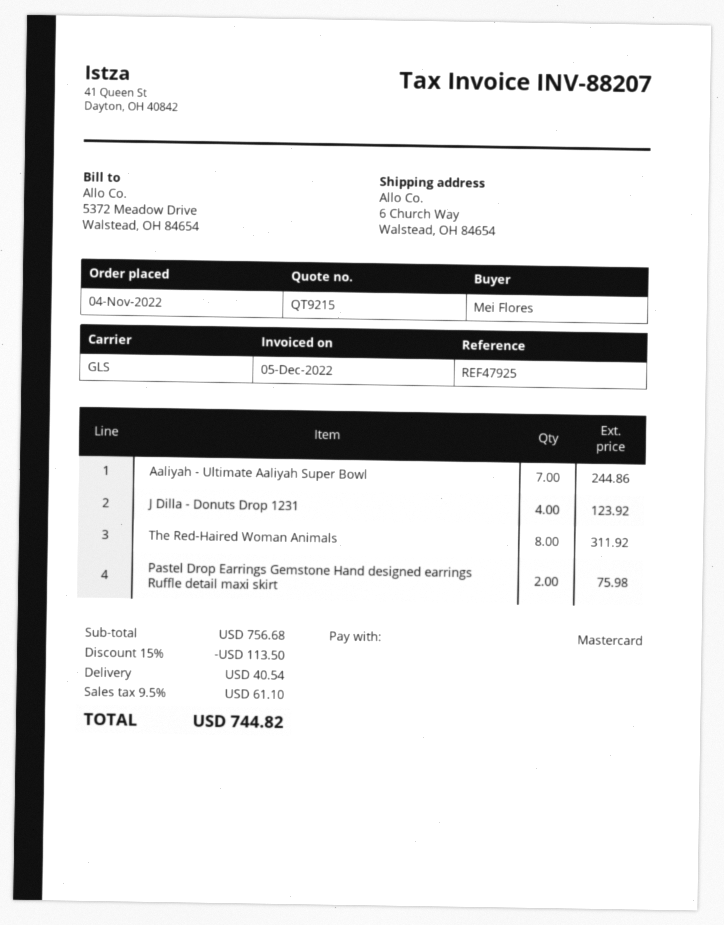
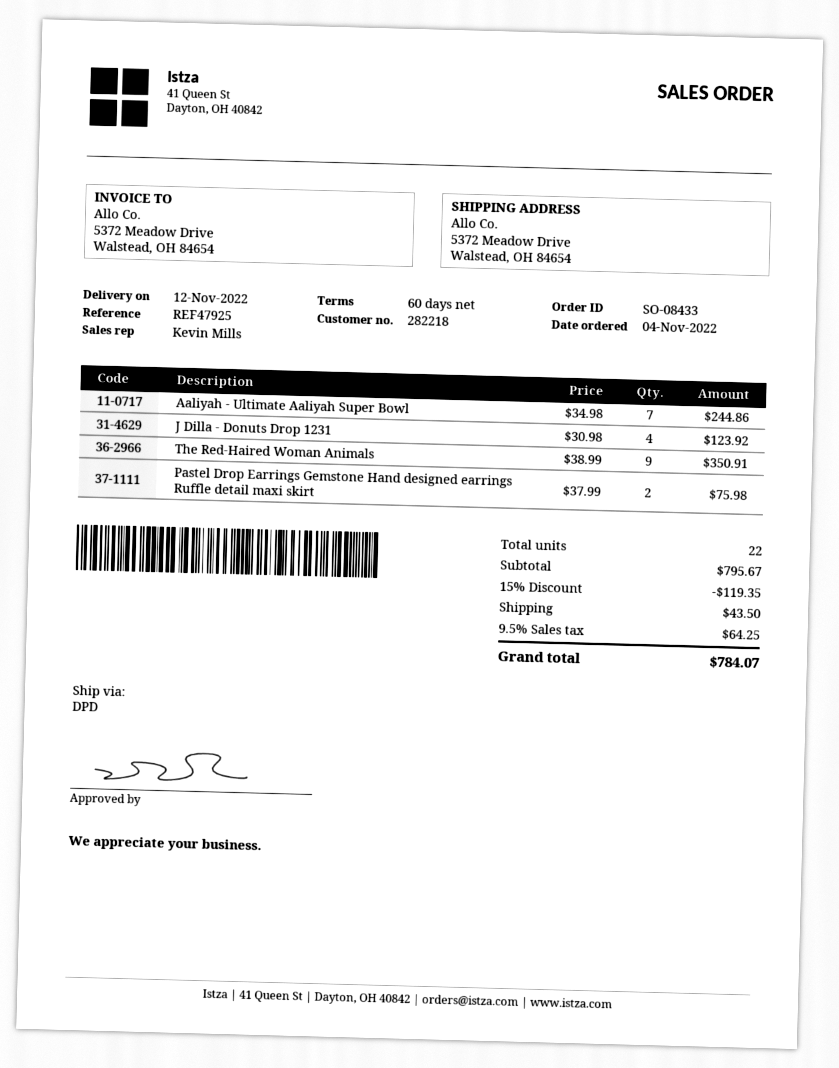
shipping method: GLS -> DPD
ship to: 6 Church Way, Walstead, OH 84654 -> 5372 Meadow Drive, Walstead, OH 84654
The Red-Haired Woman Animals: 8 for 311.92 -> 9 for 350.91
subtotal: 756.68 -> 795.67
discount: 15% = 113.50 -> 15% = 119.35
shipping: 40.54 -> 43.50
tax: 9.5% = 61.10 -> 9.5% = 64.25
total: 744.82 -> 784.07

